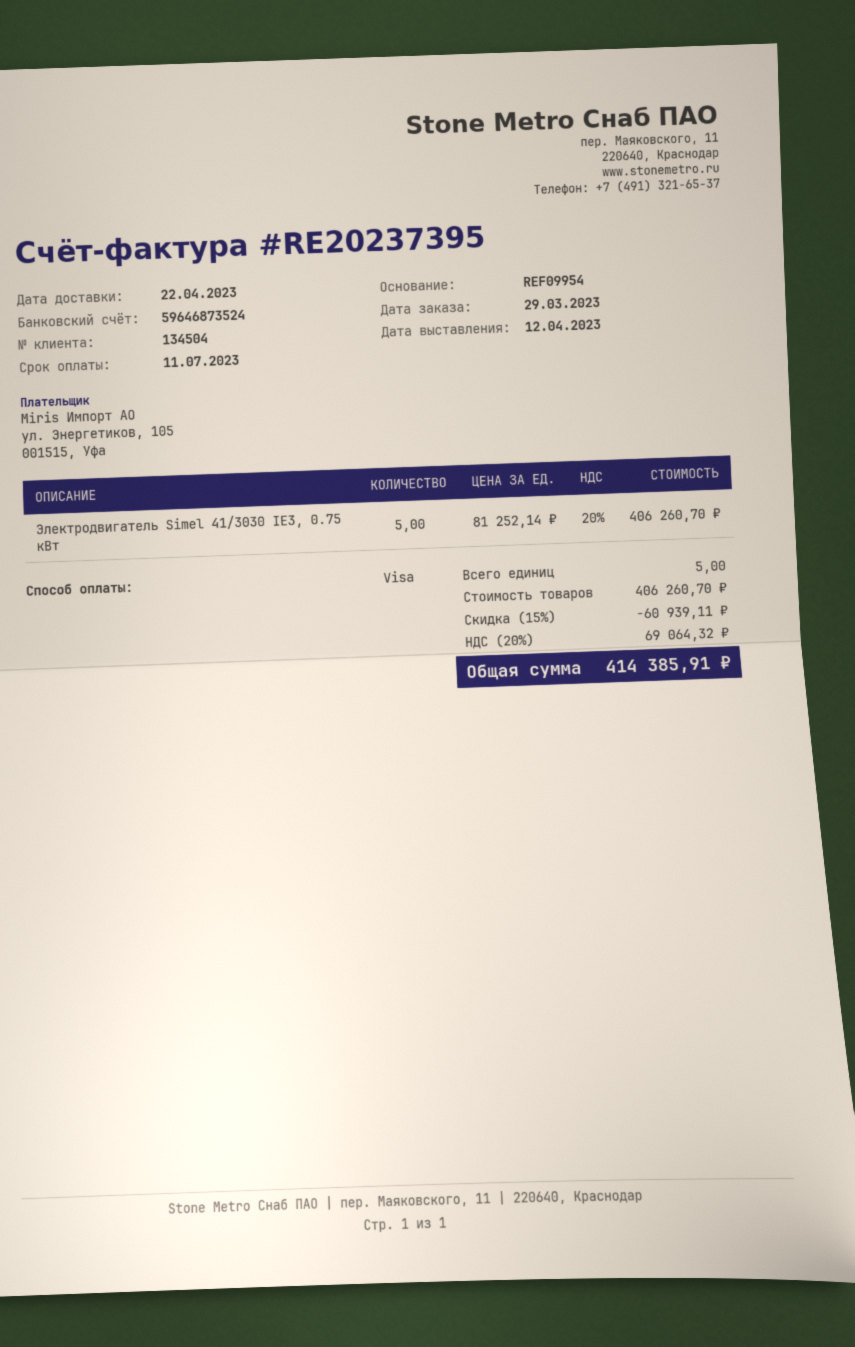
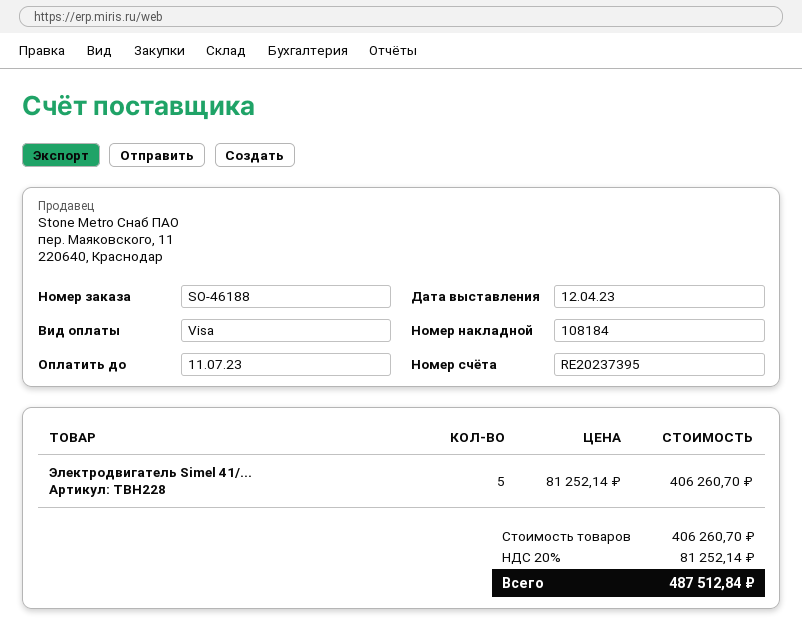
discount: 15% = 60939.11 -> none
tax: 20% = 69064.32 -> 20% = 81252.14
total: 414385.91 -> 487512.84

